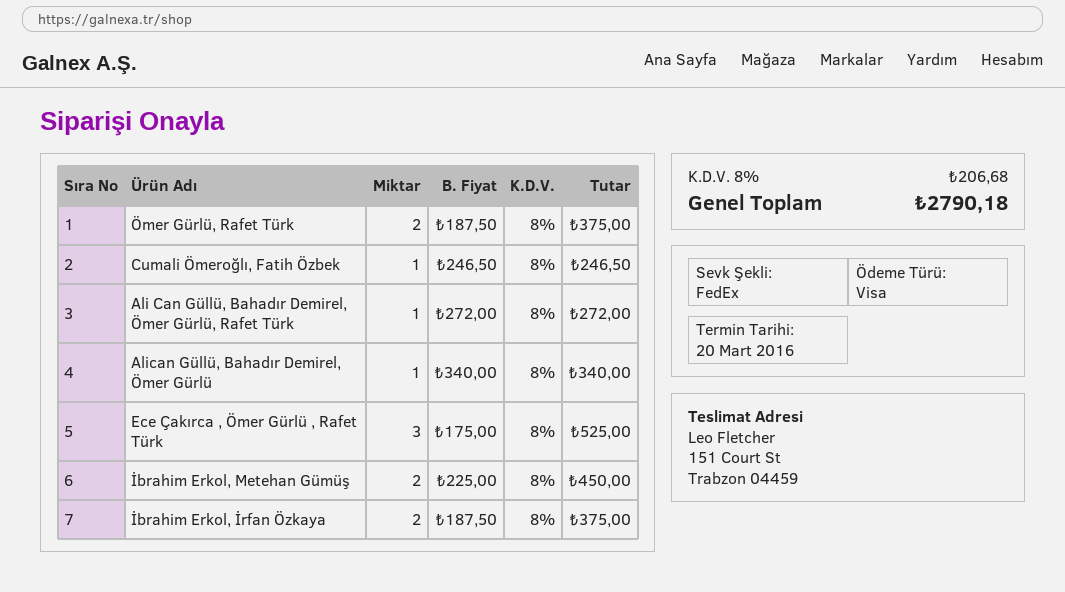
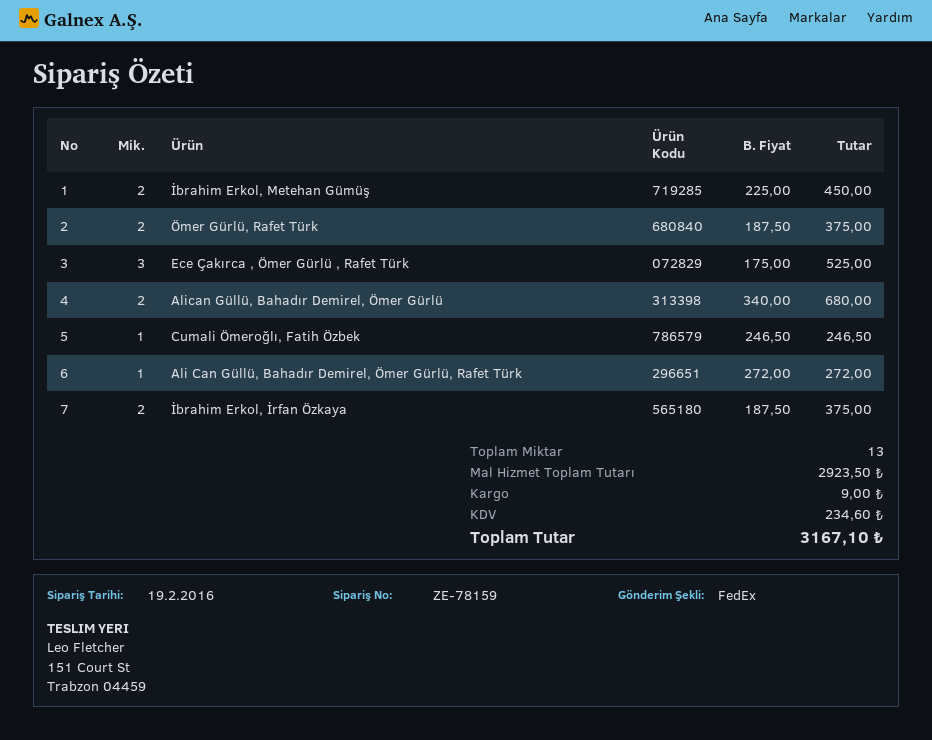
Alican Güllü, Bahadır Demirel, Ömer Gürlü: 1 x 340.00 = 340.00 -> 2 x 340.00 = 680.00
shipping: none -> 9.00
tax: 206.68 -> 234.60
total: 2790.18 -> 3167.10

